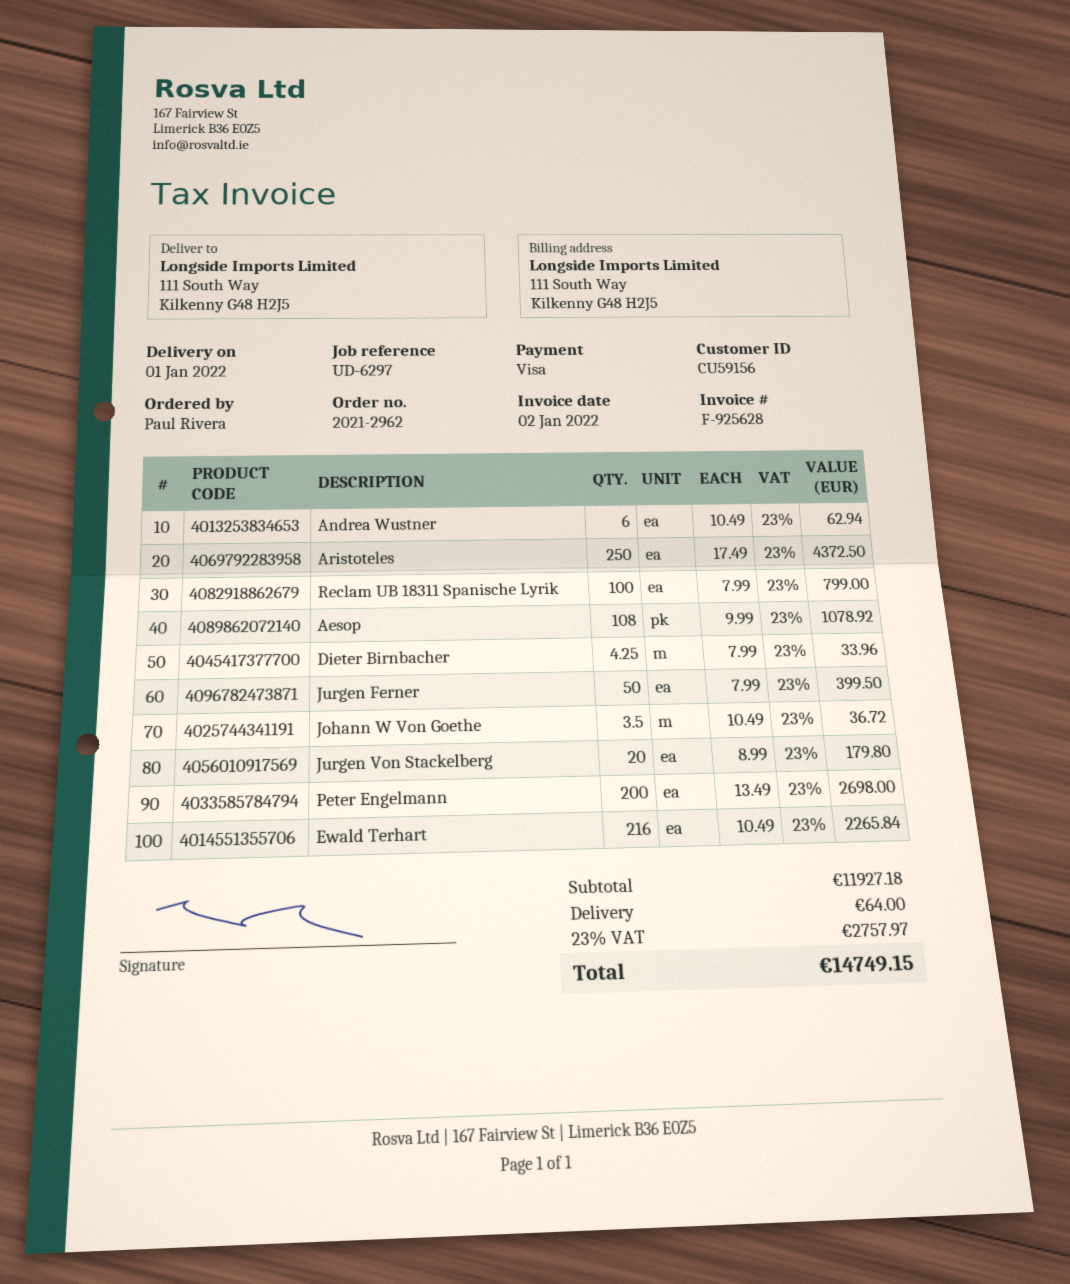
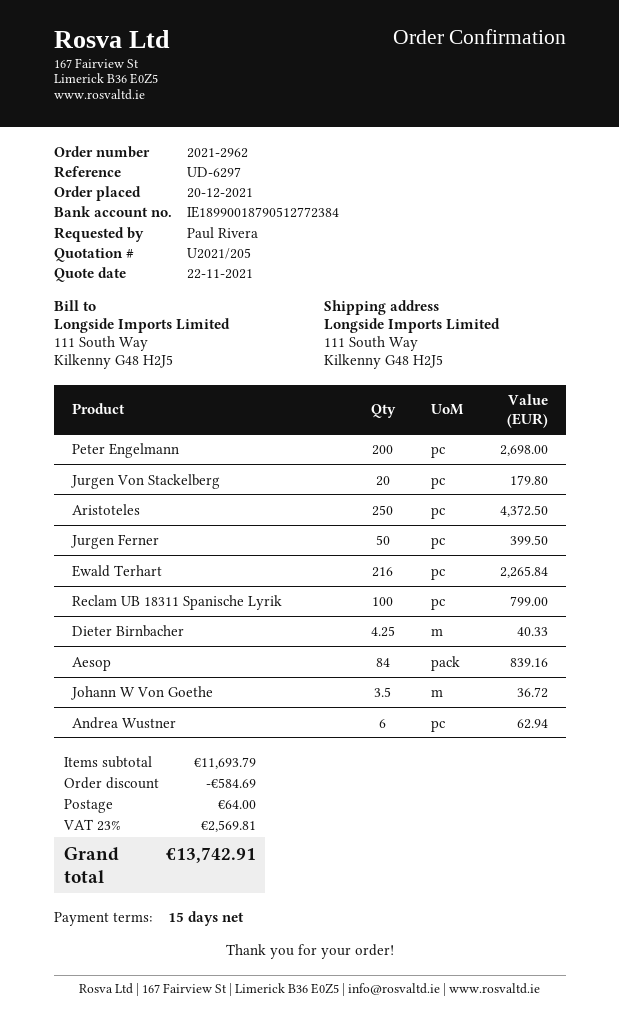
Aesop: 108 for 1078.92 -> 84 for 839.16
Dieter Birnbacher: 4.25 for 33.96 -> 4.25 for 40.33
subtotal: 11927.18 -> 11693.79
discount: none -> 584.69
tax: 23% = 2757.97 -> 23% = 2569.81
total: 14749.15 -> 13742.91

